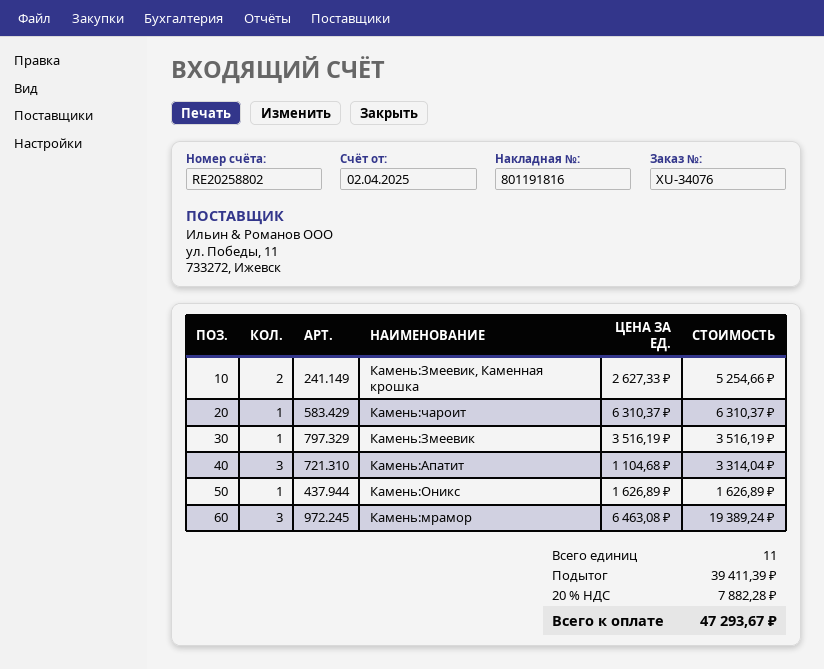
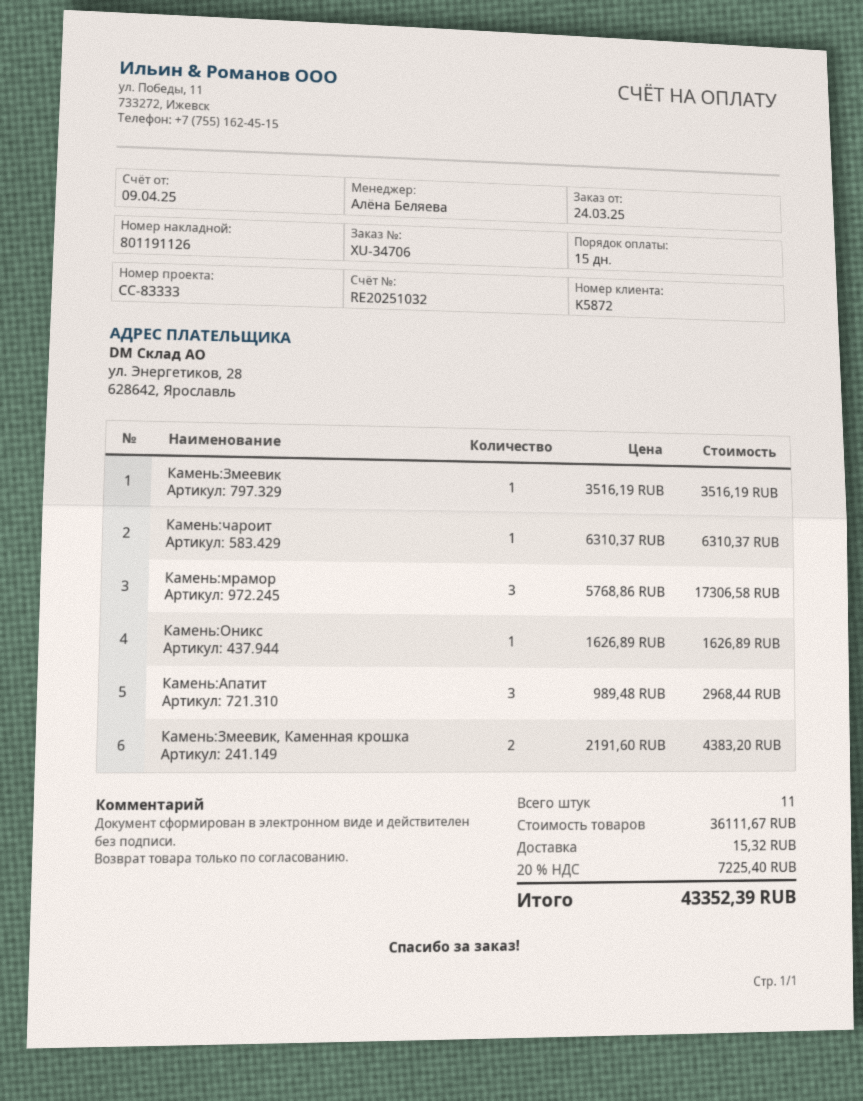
order number: XU-34076 -> XU-34706
delivery note number: 801191816 -> 801191126
invoice number: RE20258802 -> RE20251032
invoice date: 2025-04-02 -> 2025-04-09
Камень:Змеевик, Каменная крошка: 2 x 2627.33 = 5254.66 -> 2 x 2191.60 = 4383.20
Камень:Апатит: 3 x 1104.68 = 3314.04 -> 3 x 989.48 = 2968.44
Камень:мрамор: 3 x 6463.08 = 19389.24 -> 3 x 5768.86 = 17306.58
subtotal: 39411.39 -> 36111.67
shipping: none -> 15.32
tax: 20% = 7882.28 -> 20% = 7225.40
total: 47293.67 -> 43352.39

